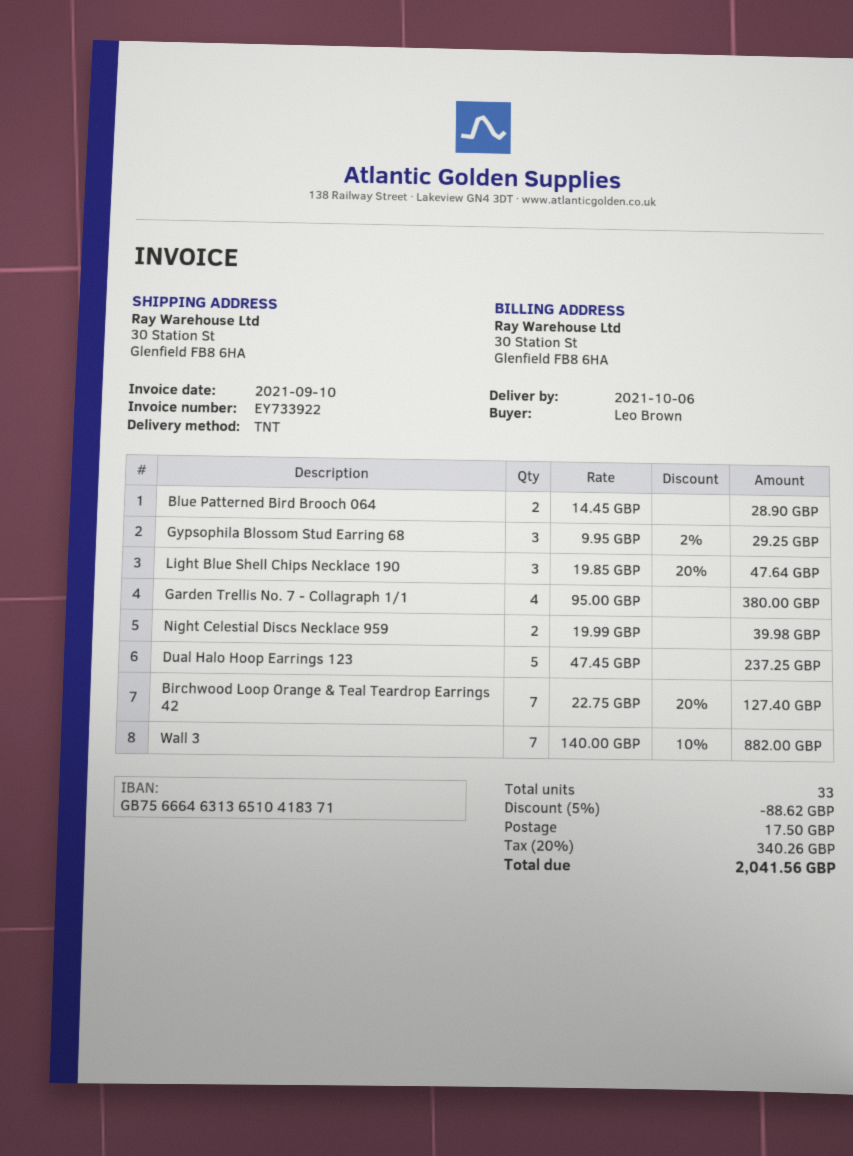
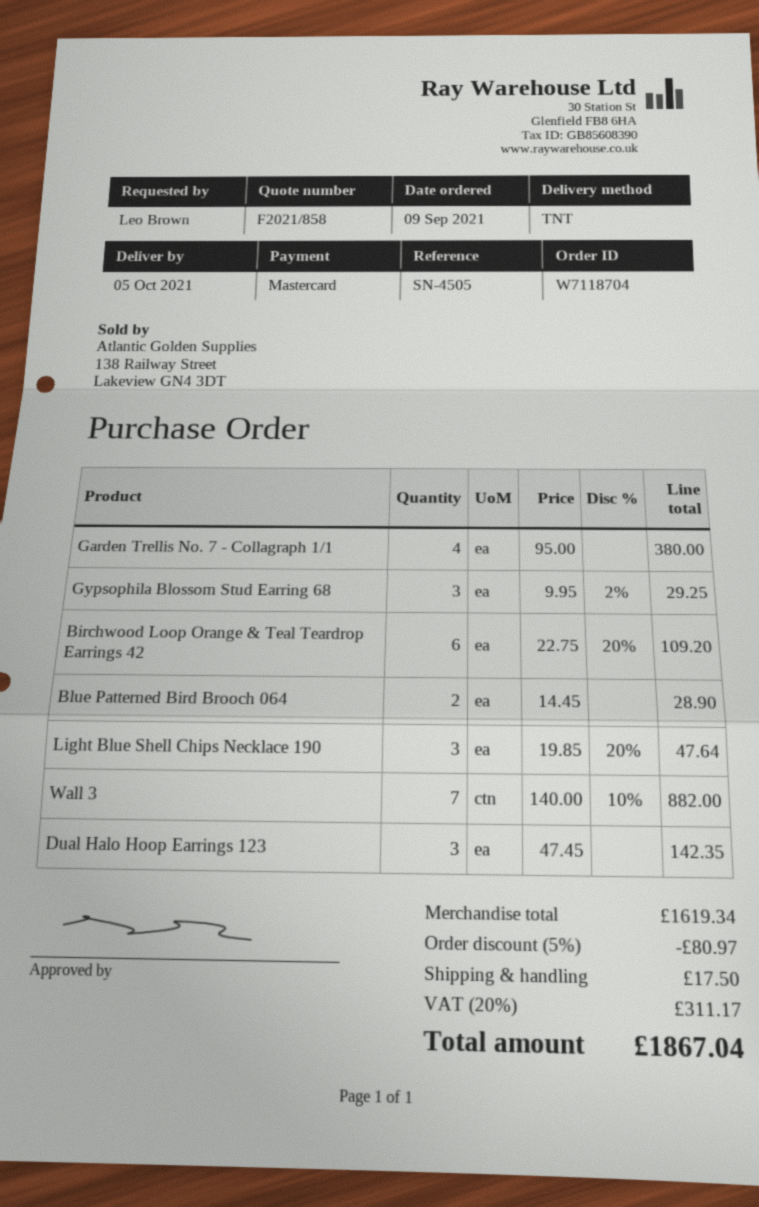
delivery date: 2021-10-06 -> 2021-10-05
Night Celestial Discs Necklace 959: 2 x 19.99 = 39.98 -> none
Dual Halo Hoop Earrings 123: 5 x 47.45 = 237.25 -> 3 x 47.45 = 142.35
Birchwood Loop Orange & Teal Teardrop Earrings 42: 7 x 22.75 - 20% = 127.40 -> 6 x 22.75 - 20% = 109.20
discount: 5% = 88.62 -> 5% = 80.97
tax: 20% = 340.26 -> 20% = 311.17
total: 2041.56 -> 1867.04

